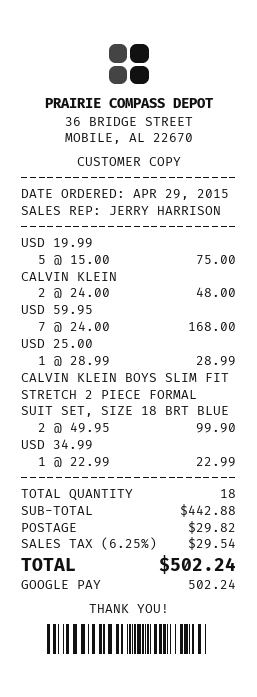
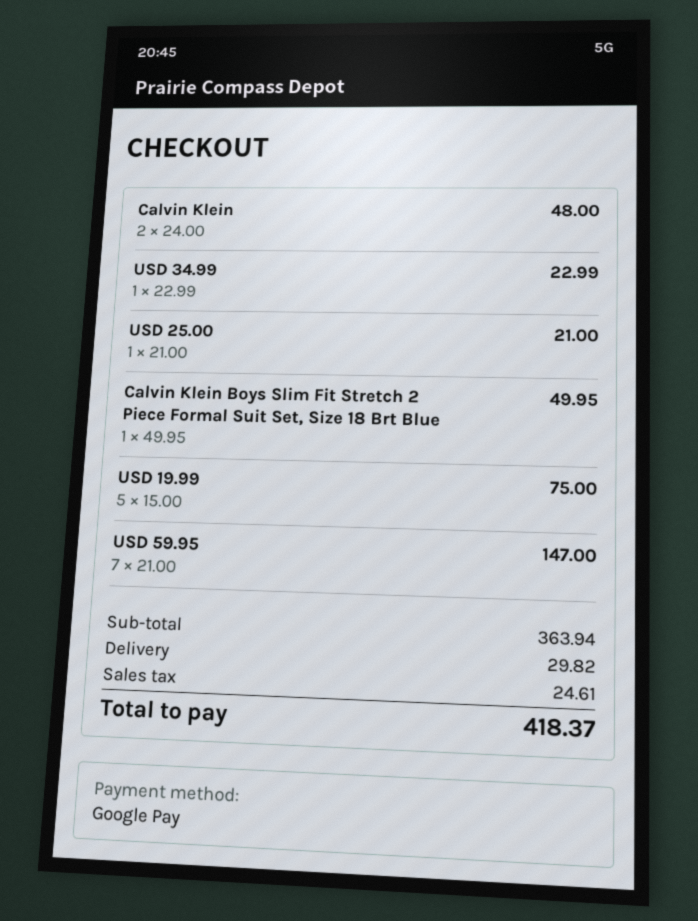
USD 59.95: 7 x 24.00 = 168.00 -> 7 x 21.00 = 147.00
USD 25.00: 1 x 28.99 = 28.99 -> 1 x 21.00 = 21.00
CALVIN KLEIN BOYS SLIM FIT STRETCH 2 PIECE FORMAL SUIT SET, SIZE 18 BRT BLUE: 2 x 49.95 = 99.90 -> 1 x 49.95 = 49.95
subtotal: 442.88 -> 363.94
tax: 29.54 -> 24.61
total: 502.24 -> 418.37

